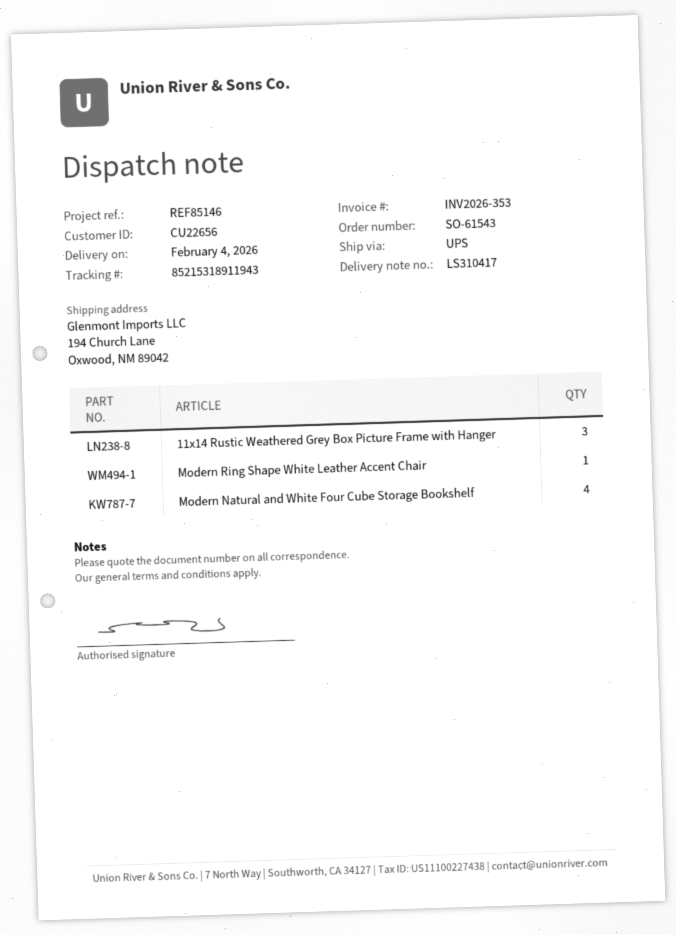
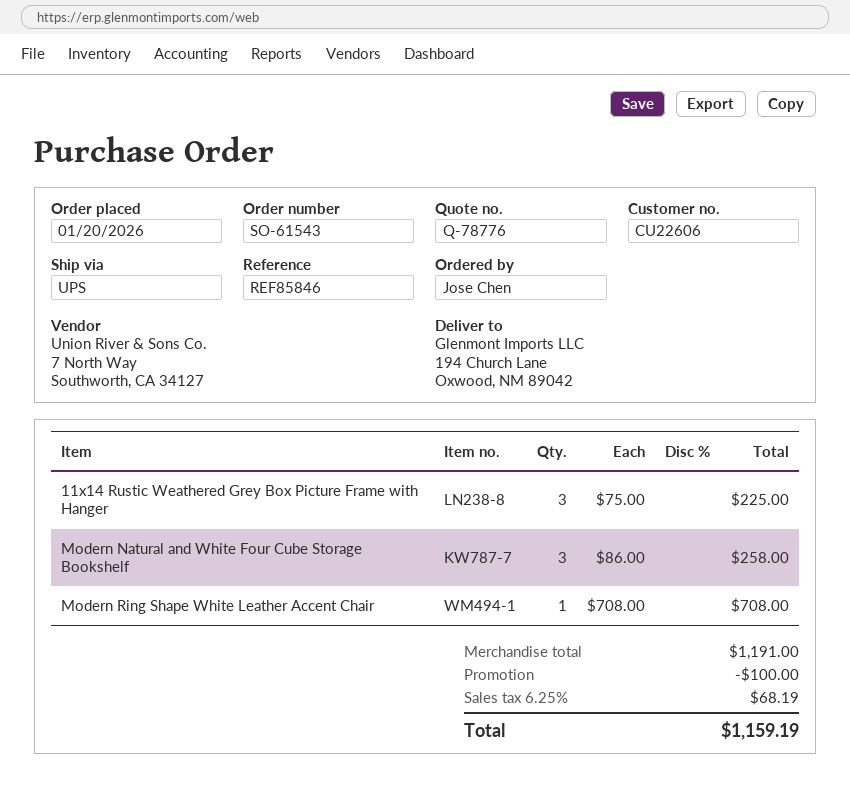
customer number: CU22656 -> CU22606
reference: REF85146 -> REF85846
Modern Natural and White Four Cube Storage Bookshelf: 4 -> 3

